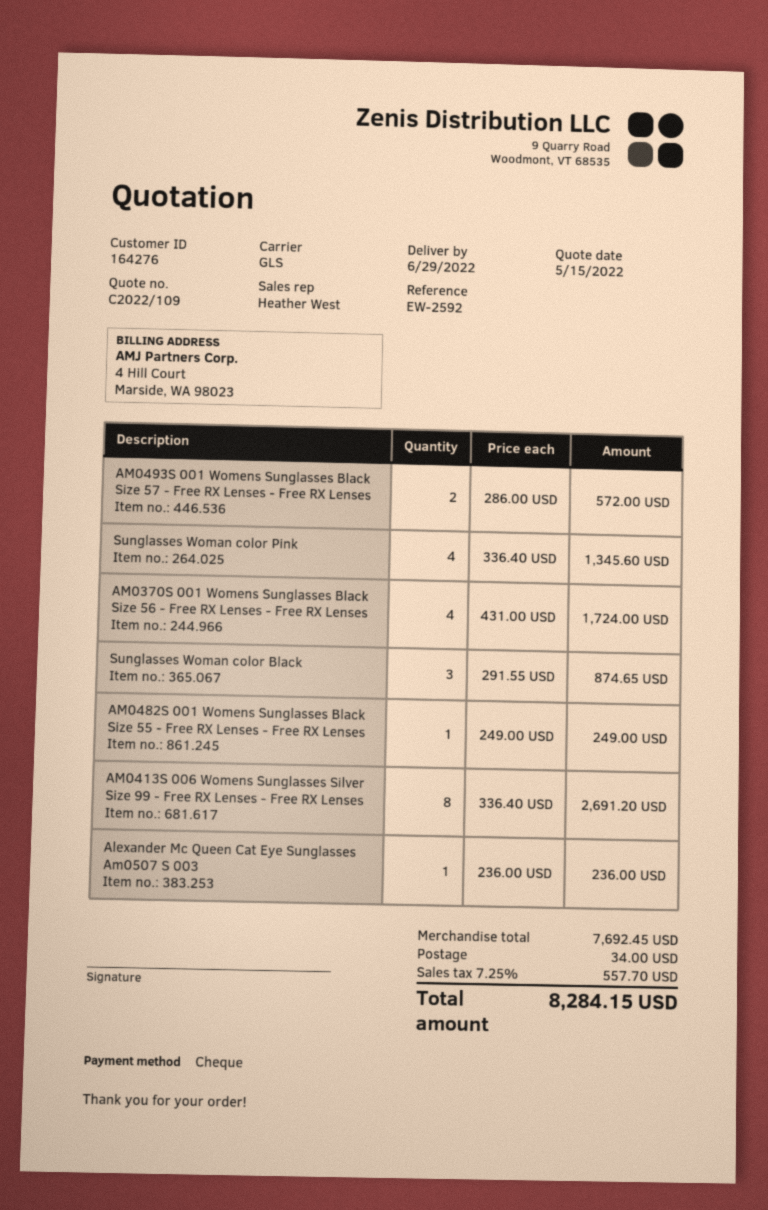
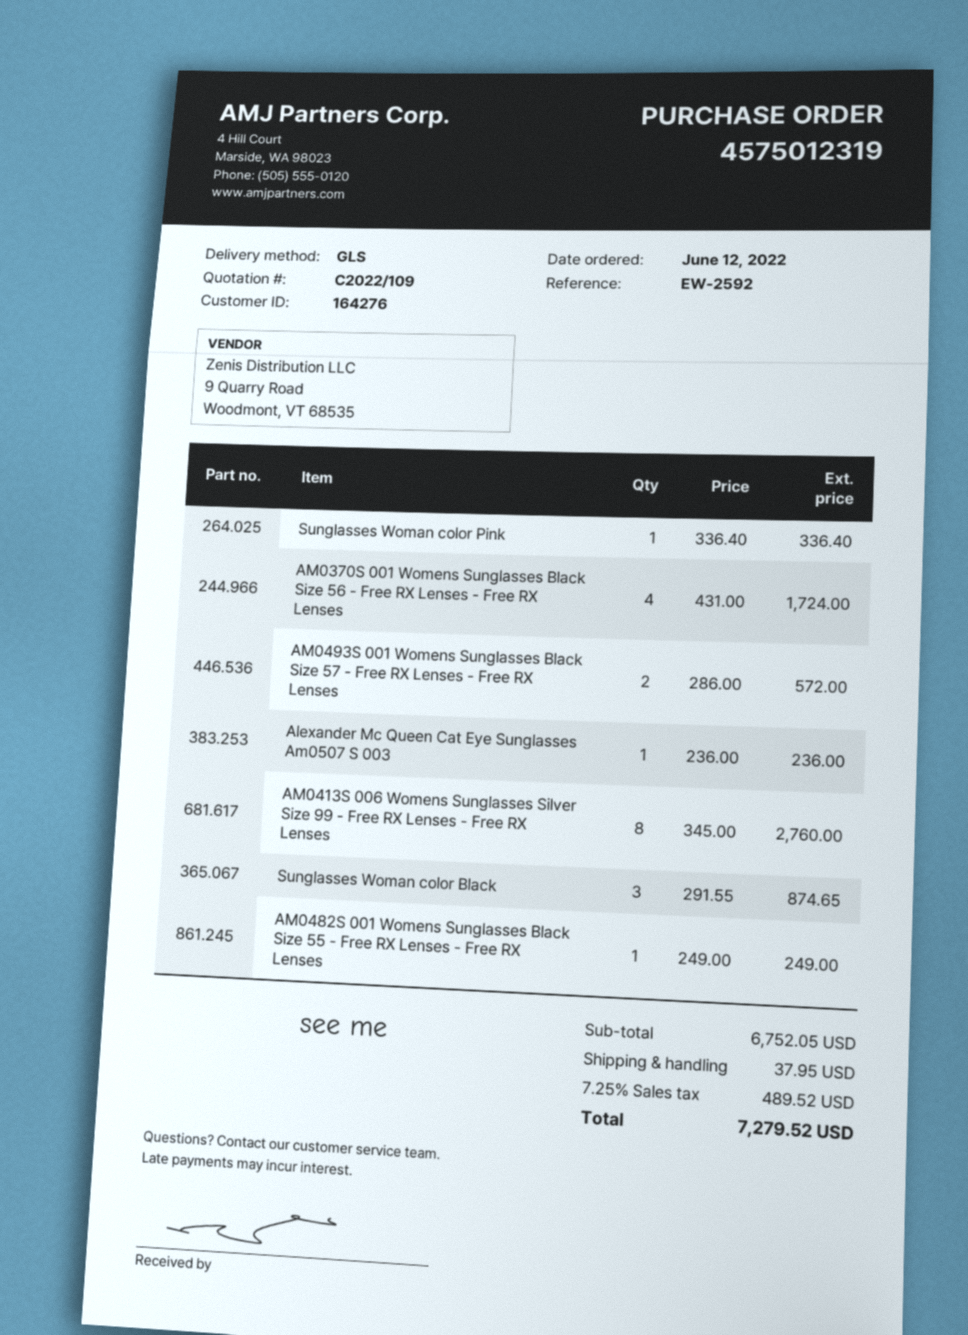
Sunglasses Woman color Pink: 4 x 336.40 = 1345.60 -> 1 x 336.40 = 336.40
AM0413S 006 Womens Sunglasses Silver Size 99 - Free RX Lenses - Free RX Lenses: 8 x 336.40 = 2691.20 -> 8 x 345.00 = 2760.00
subtotal: 7692.45 -> 6752.05
shipping: 34.00 -> 37.95
tax: 7.25% = 557.70 -> 7.25% = 489.52
total: 8284.15 -> 7279.52

